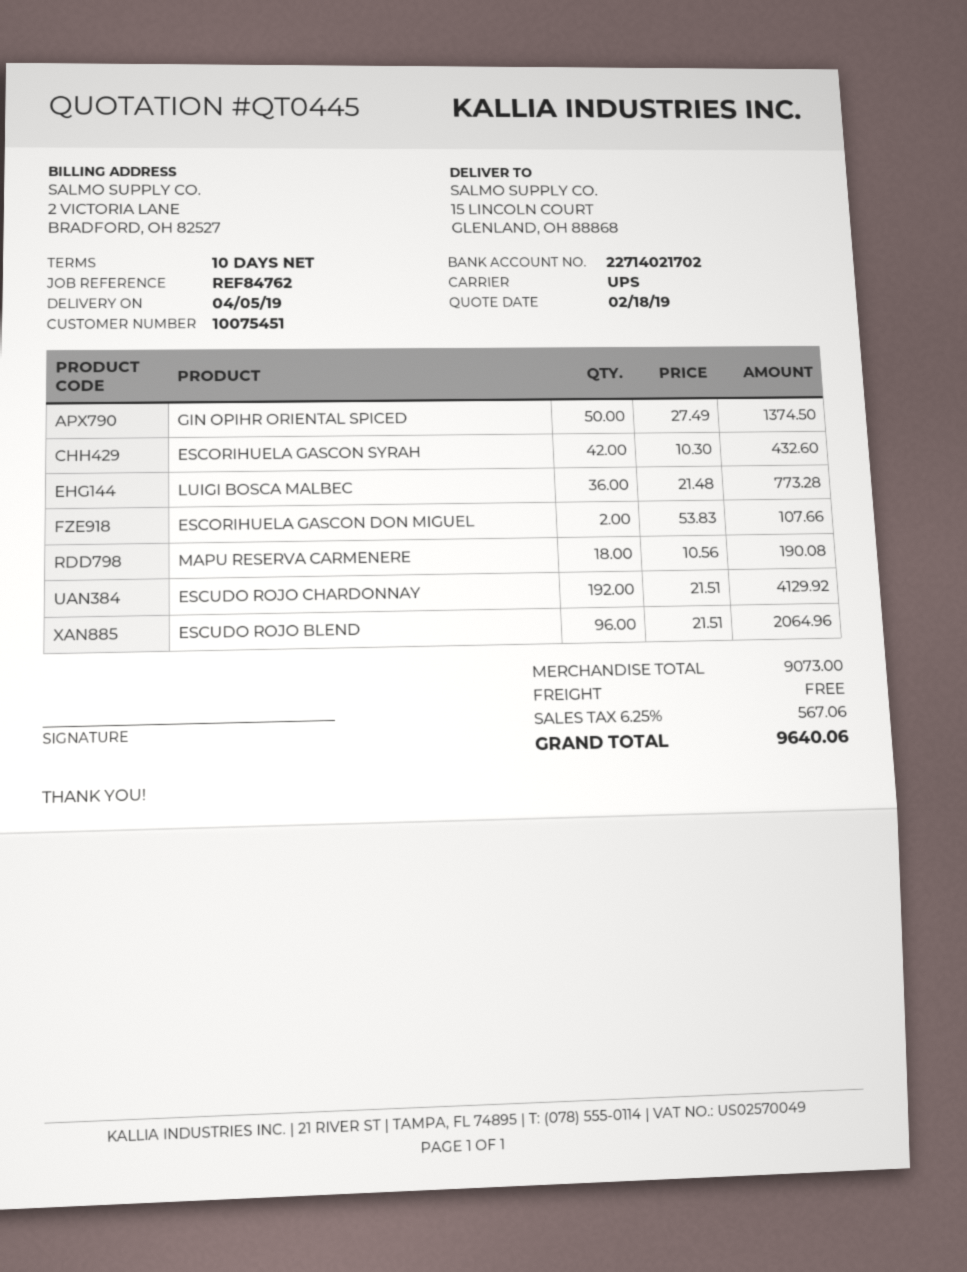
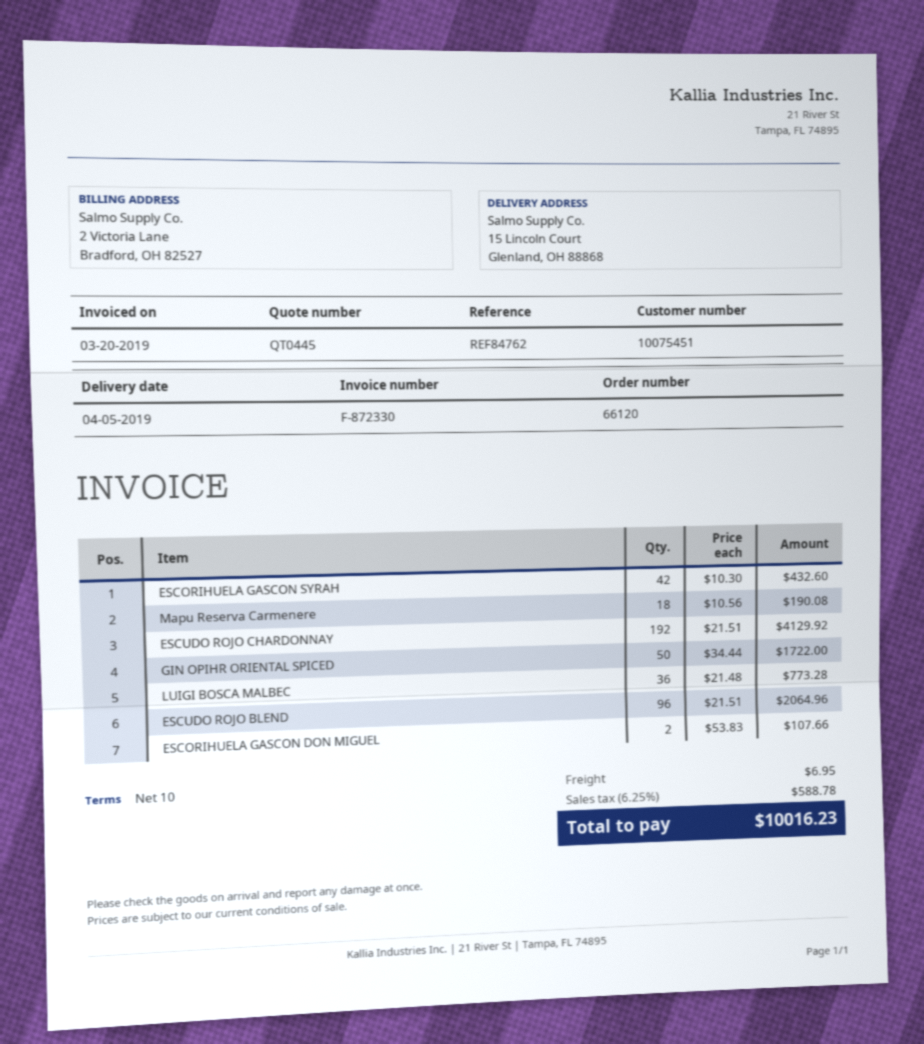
GIN OPIHR ORIENTAL SPICED: 50 x 27.49 = 1374.50 -> 50 x 34.44 = 1722.00
shipping: 0.00 -> 6.95
tax: 6.25% = 567.06 -> 6.25% = 588.78
total: 9640.06 -> 10016.23

